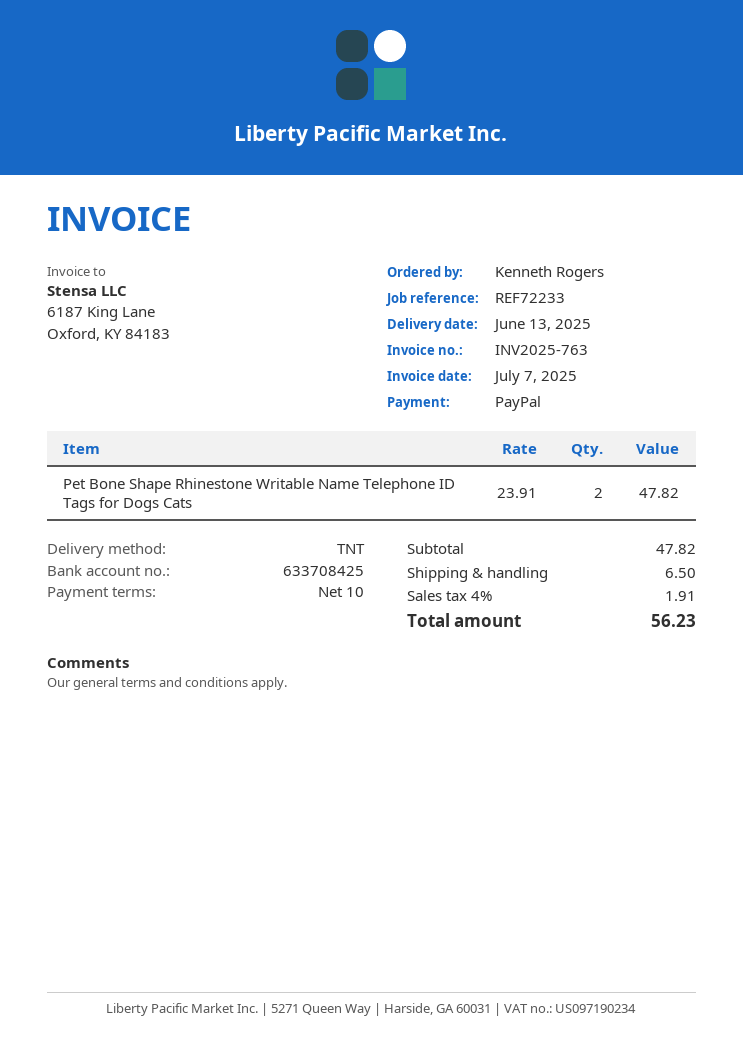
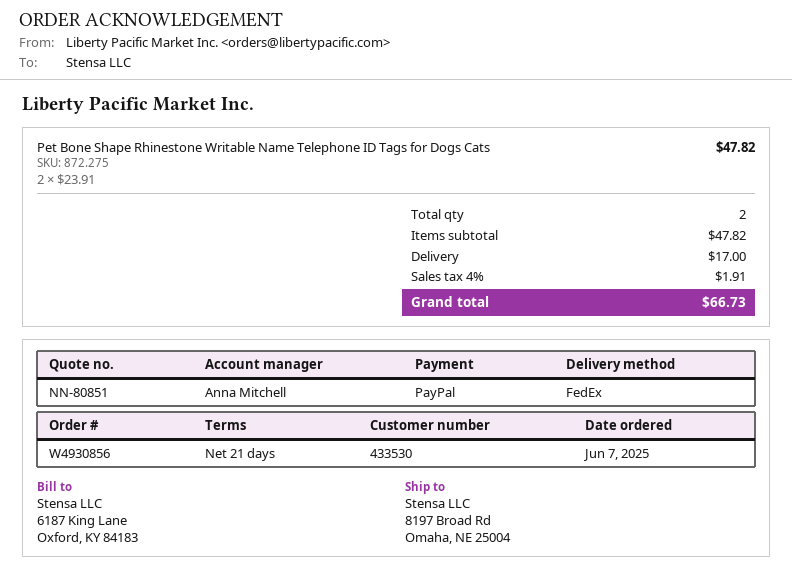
payment terms: 10 days -> 21 days
shipping method: TNT -> FedEx
shipping: 6.50 -> 17.00
total: 56.23 -> 66.73

